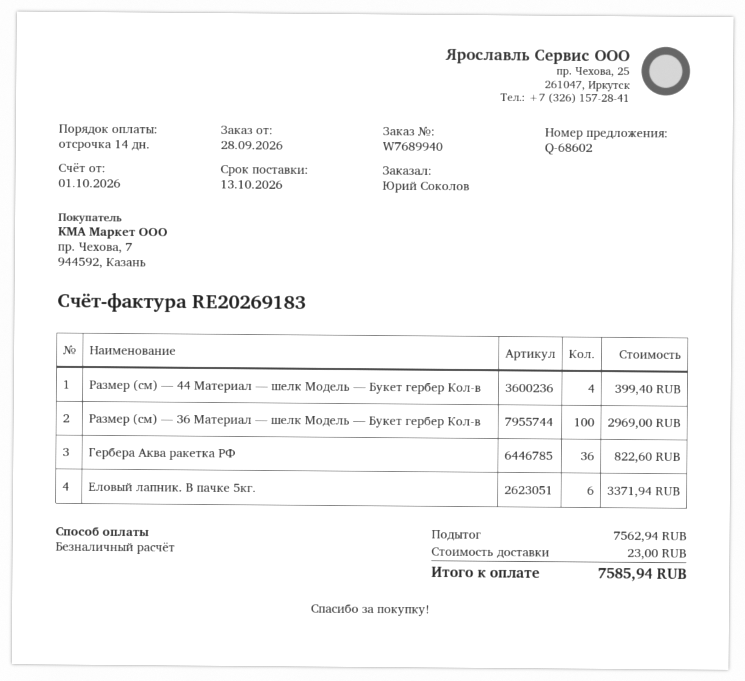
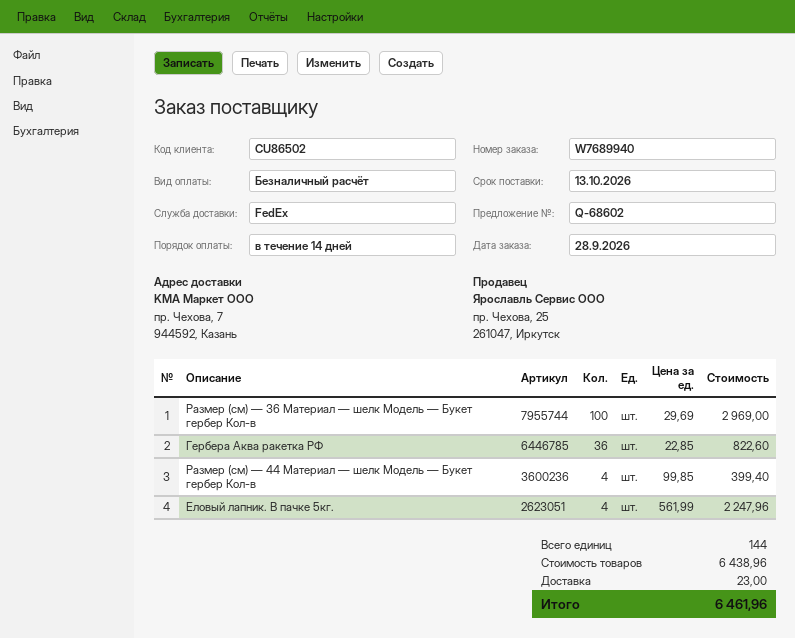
Еловый лапник. В пачке 5кг.: 6 for 3371.94 -> 4 for 2247.96
subtotal: 7562.94 -> 6438.96
total: 7585.94 -> 6461.96

